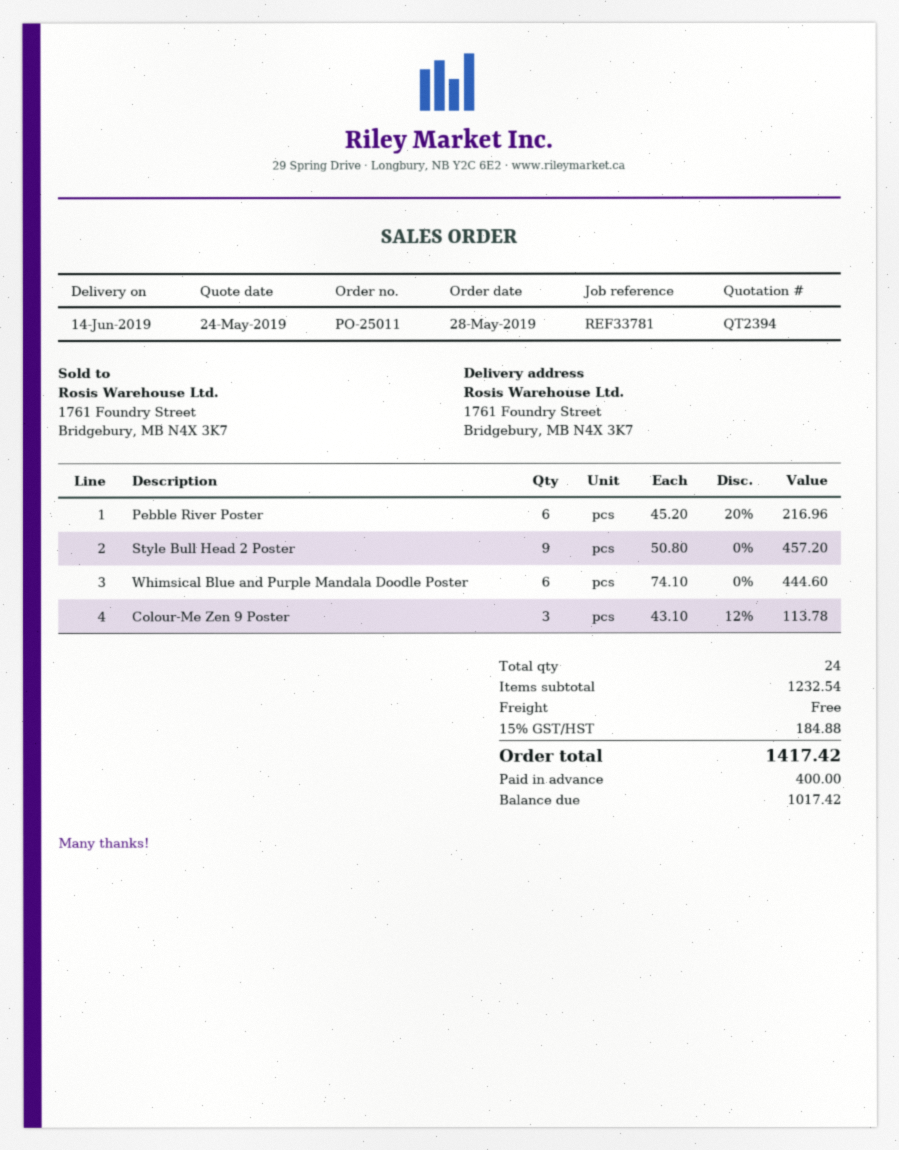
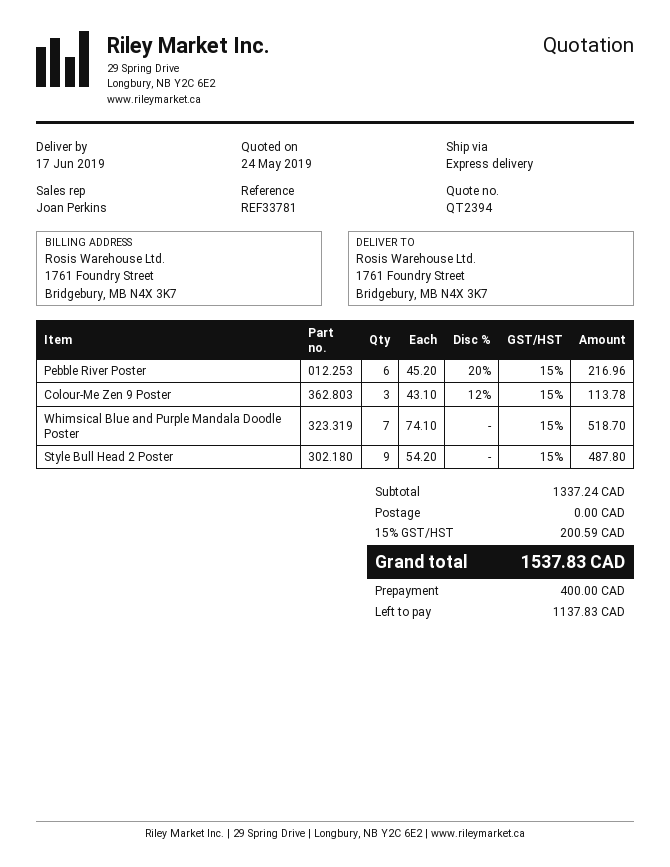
delivery date: 2019-06-14 -> 2019-06-17
Style Bull Head 2 Poster: 9 x 50.80 = 457.20 -> 9 x 54.20 = 487.80
Whimsical Blue and Purple Mandala Doodle Poster: 6 x 74.10 = 444.60 -> 7 x 74.10 = 518.70
subtotal: 1232.54 -> 1337.24
tax: 15% = 184.88 -> 15% = 200.59
total: 1417.42 -> 1537.83
balance: 1017.42 -> 1137.83

